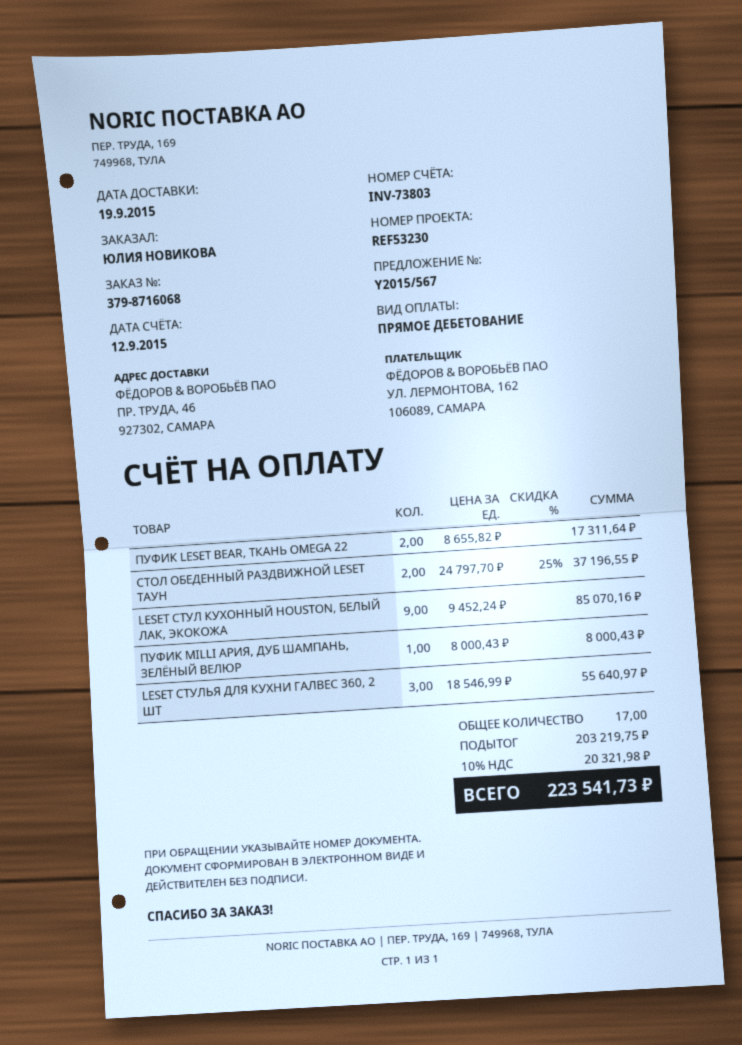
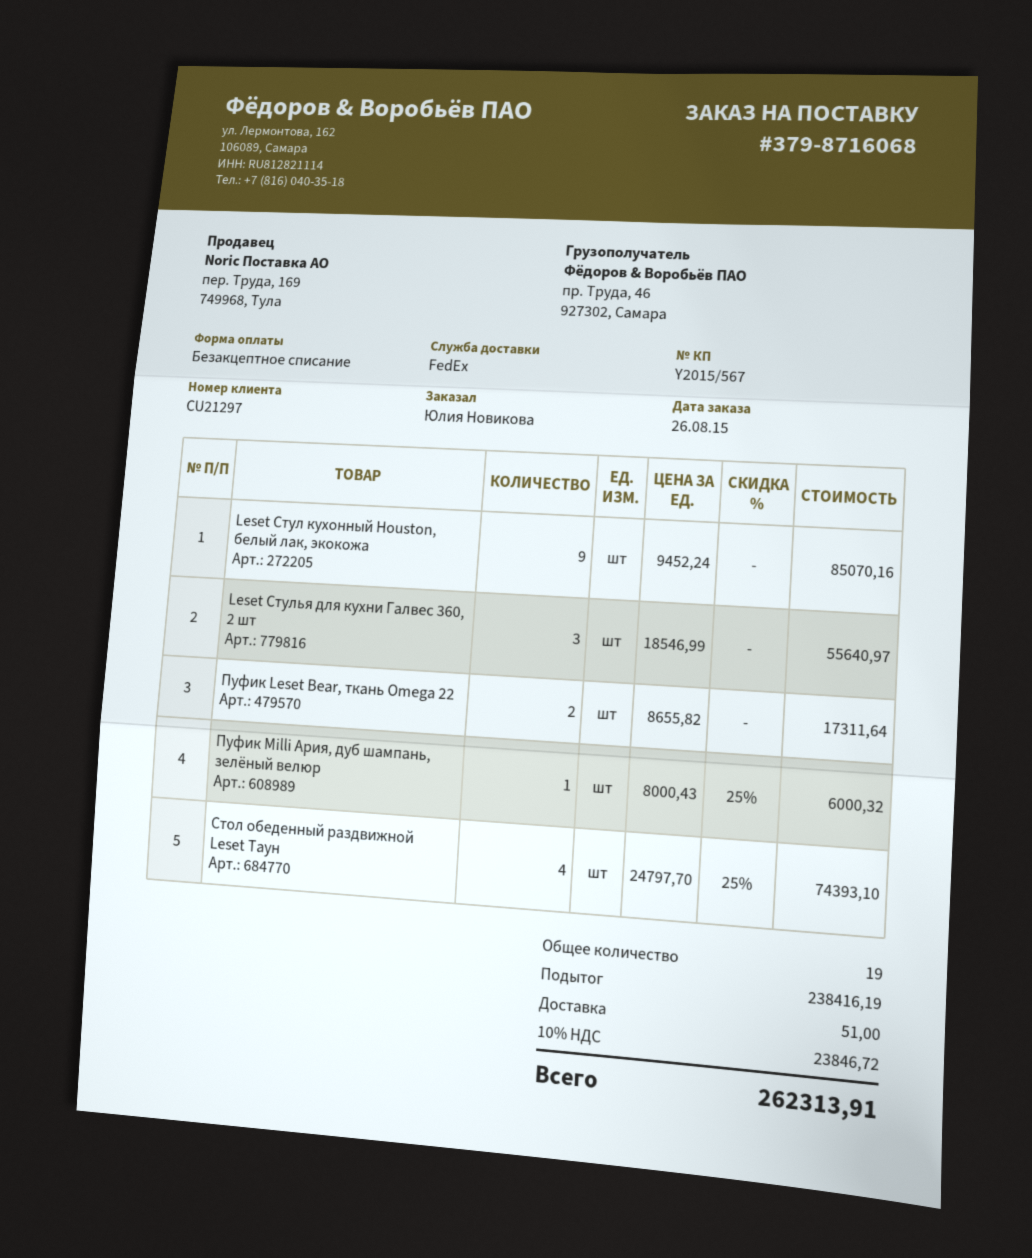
СТОЛ ОБЕДЕННЫЙ РАЗДВИЖНОЙ LESET ТАУН: 2 x 24797.70 - 25% = 37196.55 -> 4 x 24797.70 - 25% = 74393.10
ПУФИК MILLI АРИЯ, ДУБ ШАМПАНЬ, ЗЕЛЁНЫЙ ВЕЛЮР: 1 x 8000.43 = 8000.43 -> 1 x 8000.43 - 25% = 6000.32
total quantity: 17 -> 19
subtotal: 203219.75 -> 238416.19
shipping: none -> 51.00
tax: 10% = 20321.98 -> 10% = 23846.72
total: 223541.73 -> 262313.91

